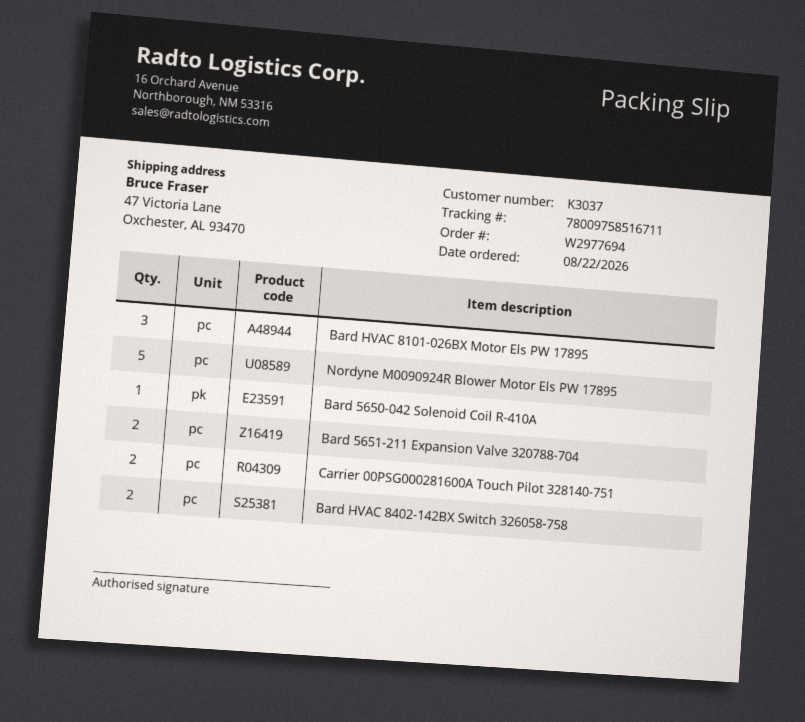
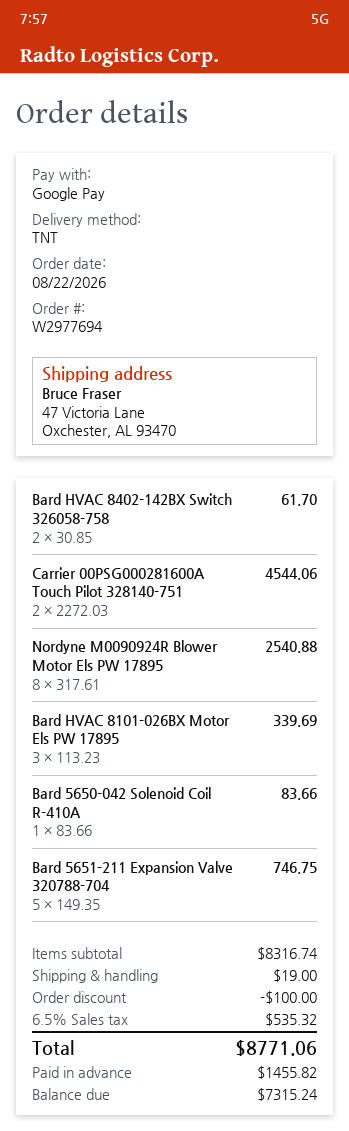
Nordyne M0090924R Blower Motor Els PW 17895: 5 -> 8
Bard 5651-211 Expansion Valve 320788-704: 2 -> 5

